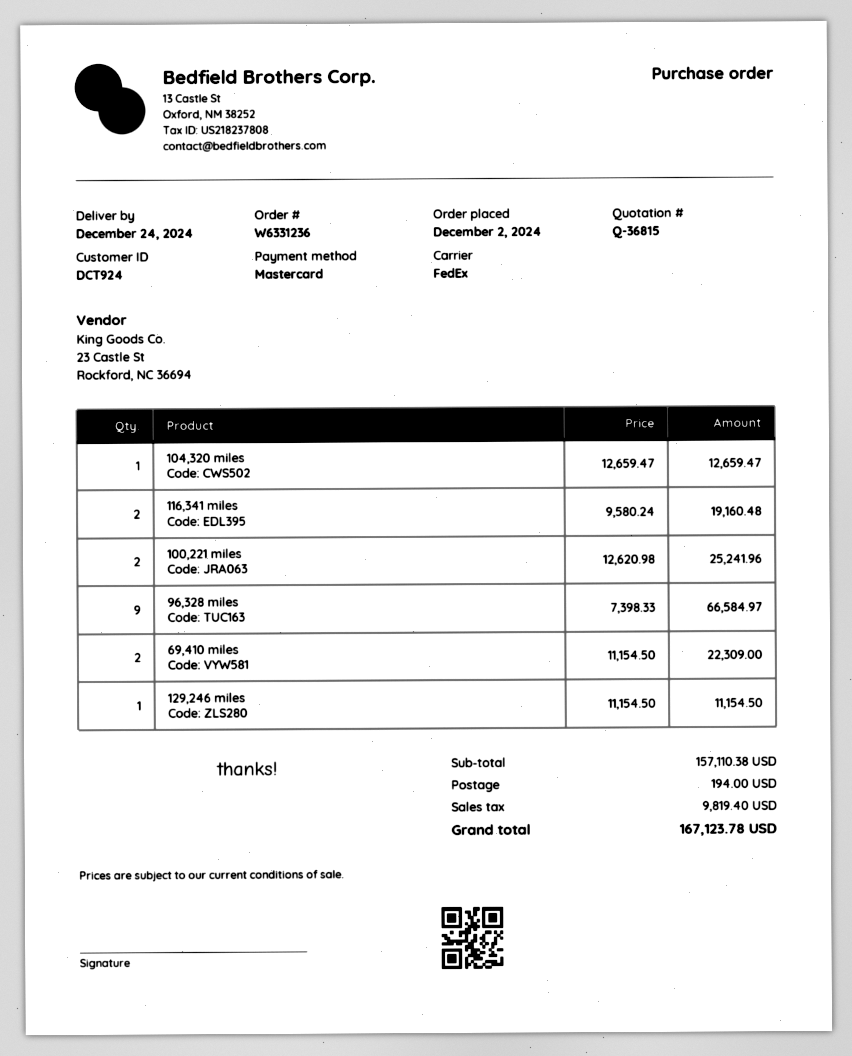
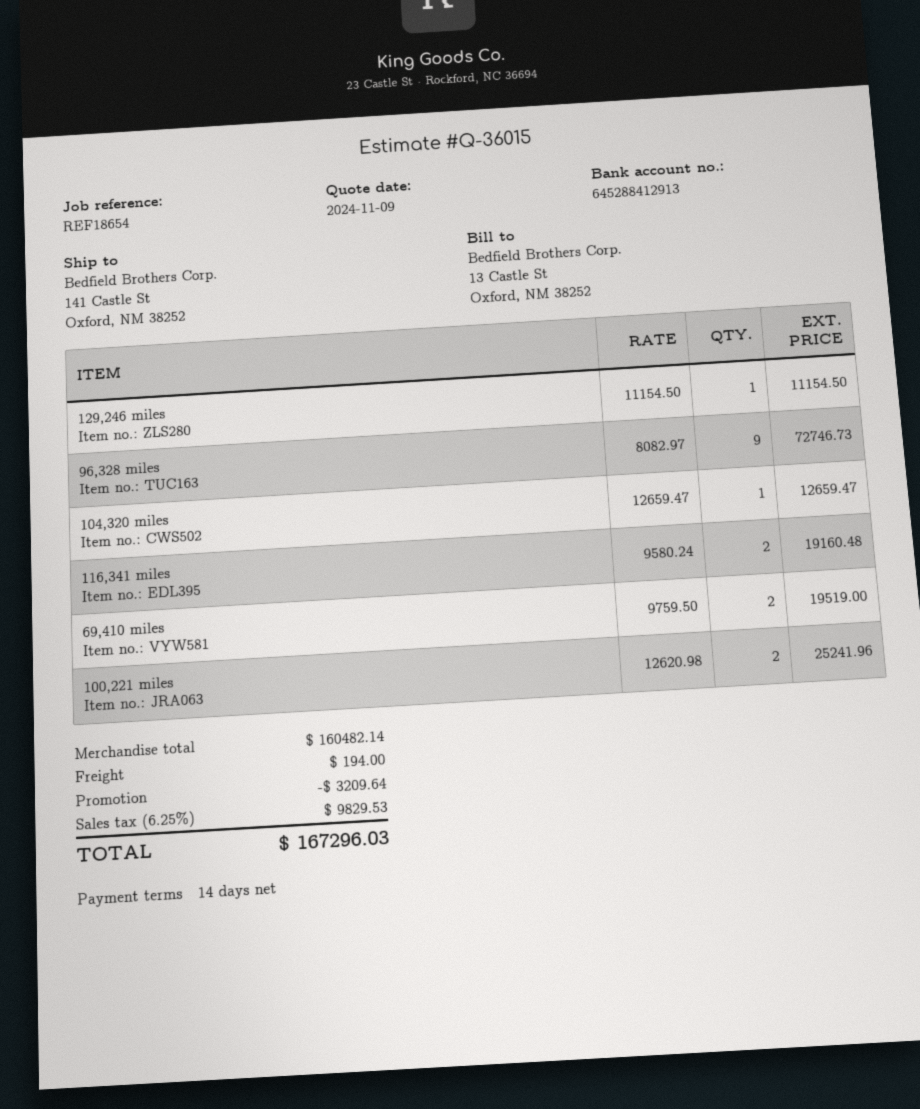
quote number: Q-36815 -> Q-36015
96,328 miles: 9 x 7398.33 = 66584.97 -> 9 x 8082.97 = 72746.73
69,410 miles: 2 x 11154.50 = 22309.00 -> 2 x 9759.50 = 19519.00
subtotal: 157110.38 -> 160482.14
discount: none -> 3209.64
tax: 9819.40 -> 9829.53
total: 167123.78 -> 167296.03

